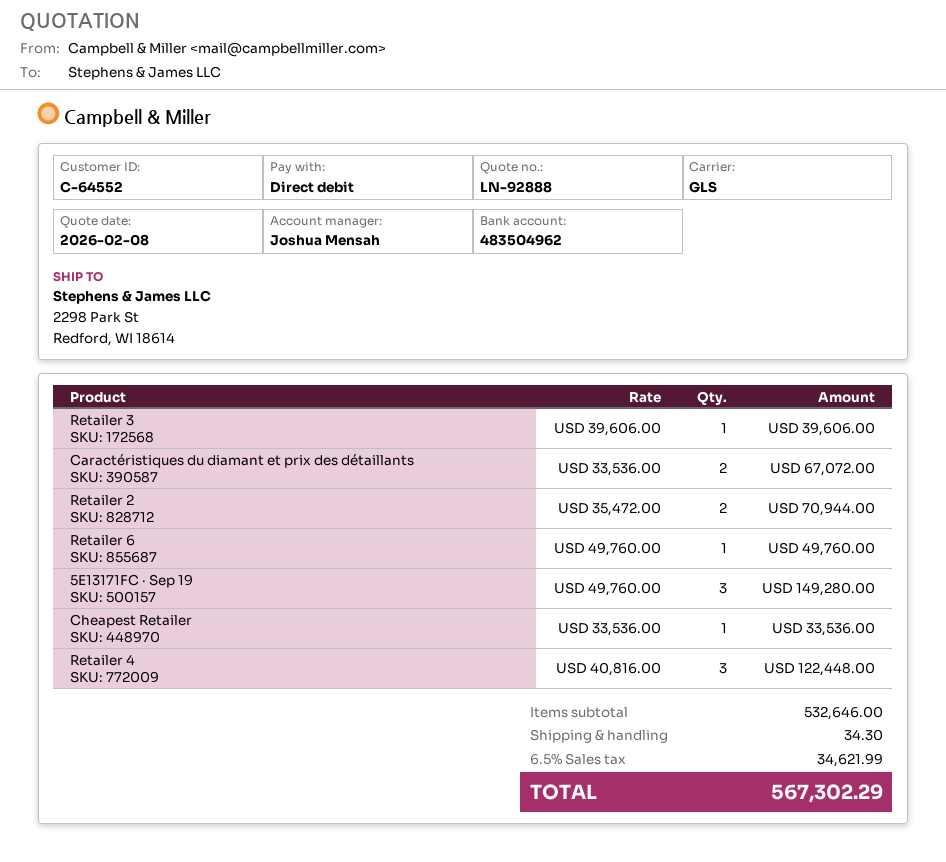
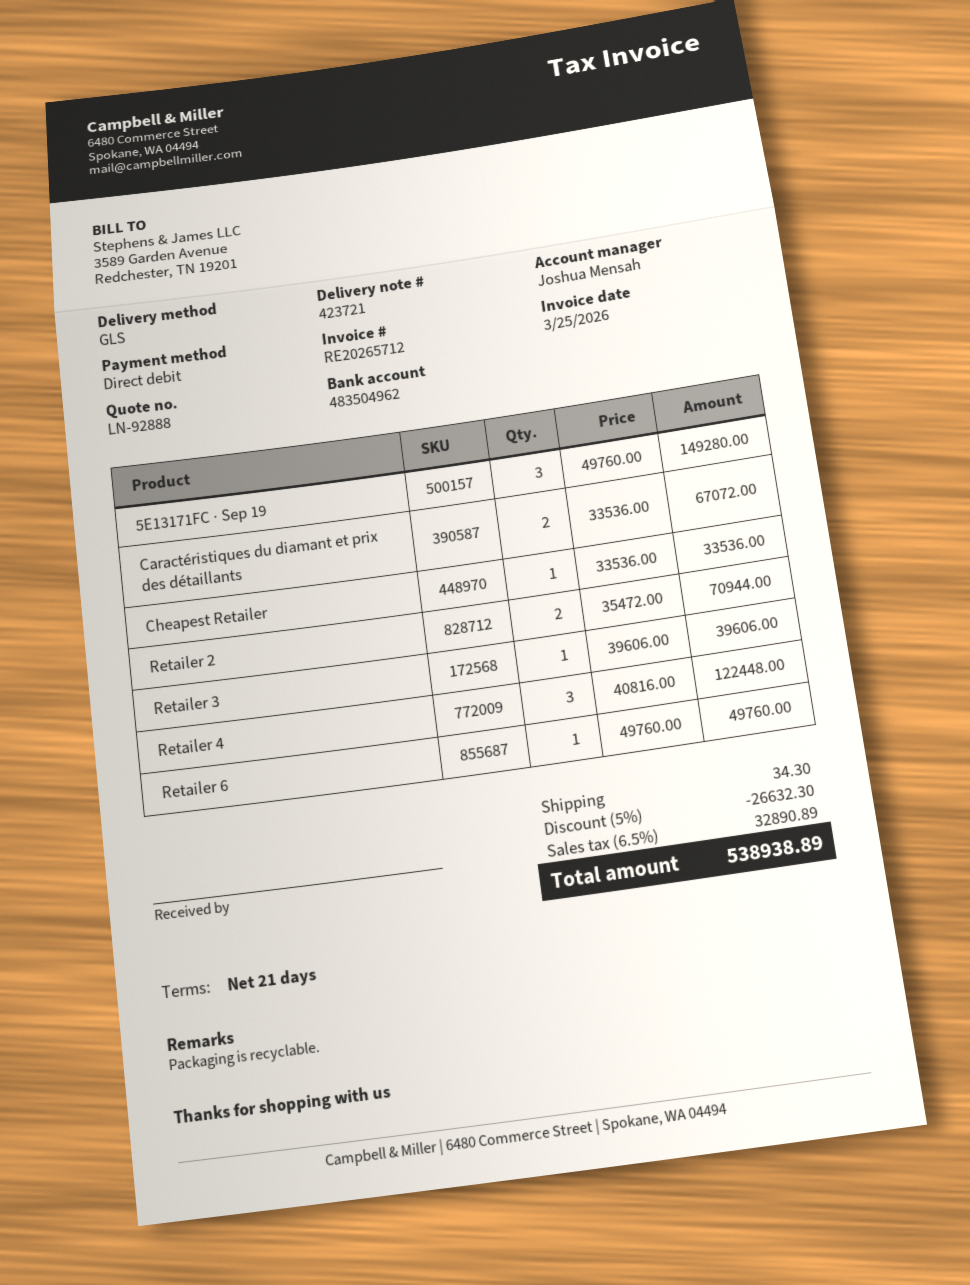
discount: none -> 5% = 26632.30
tax: 6.5% = 34621.99 -> 6.5% = 32890.89
total: 567302.29 -> 538938.89

